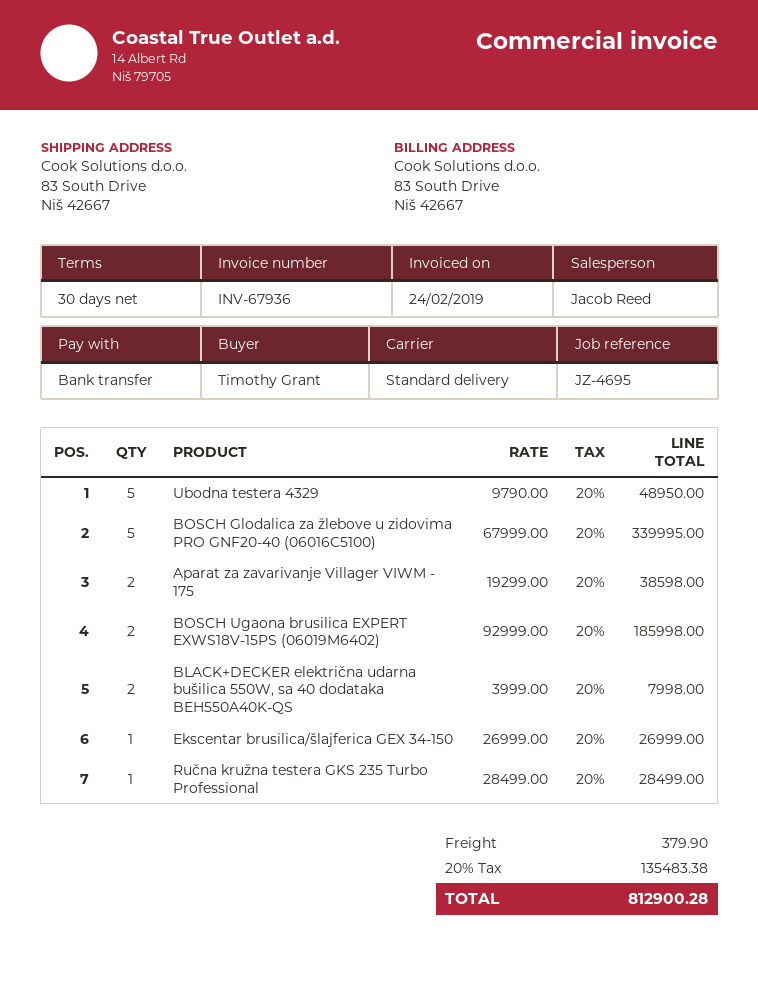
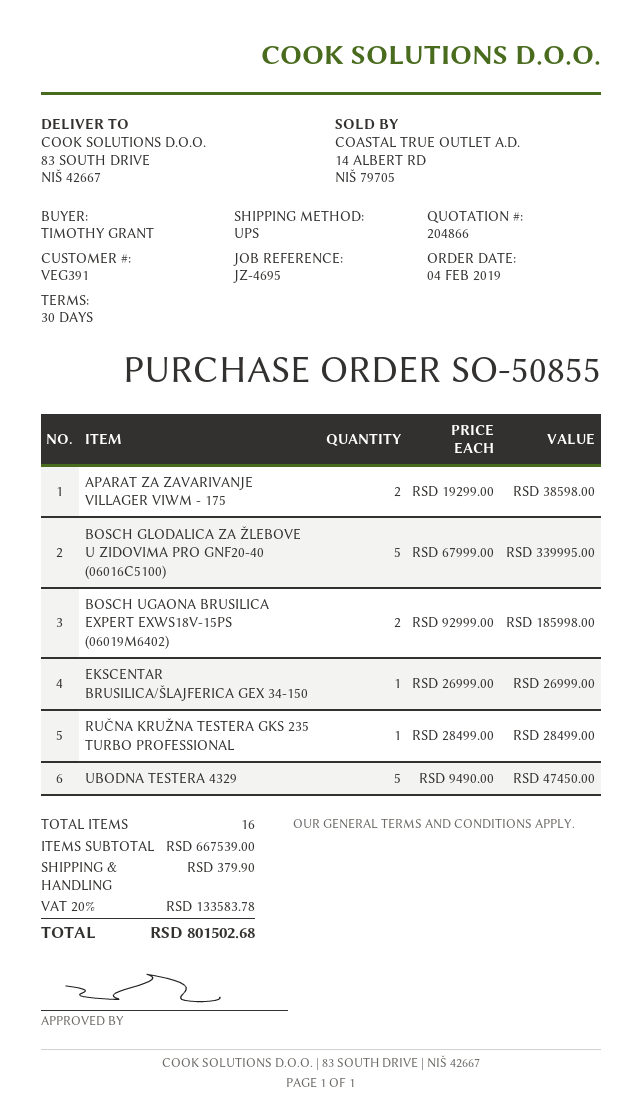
shipping method: standard -> UPS
Ubodna testera 4329: 5 x 9790.00 = 48950.00 -> 5 x 9490.00 = 47450.00
BLACK+DECKER električna udarna bušilica 550W, sa 40 dodataka BEH550A40K-QS: 2 x 3999.00 = 7998.00 -> none
tax: 20% = 135483.38 -> 20% = 133583.78
total: 812900.28 -> 801502.68

